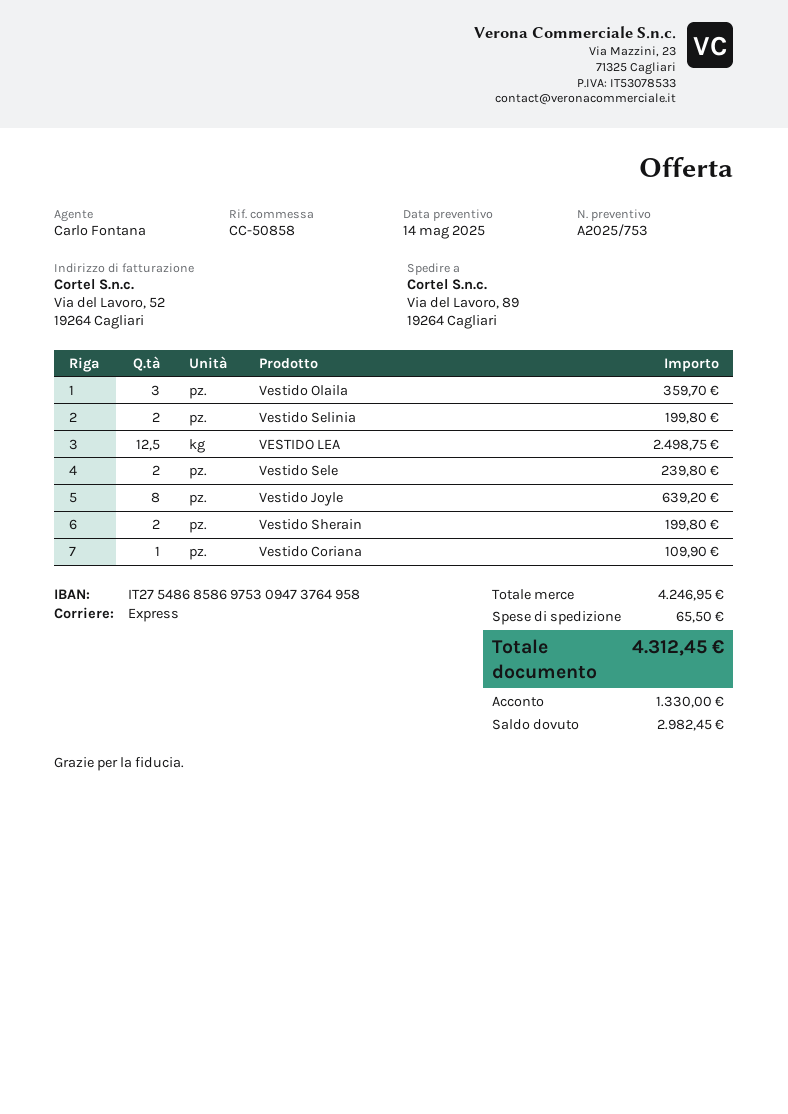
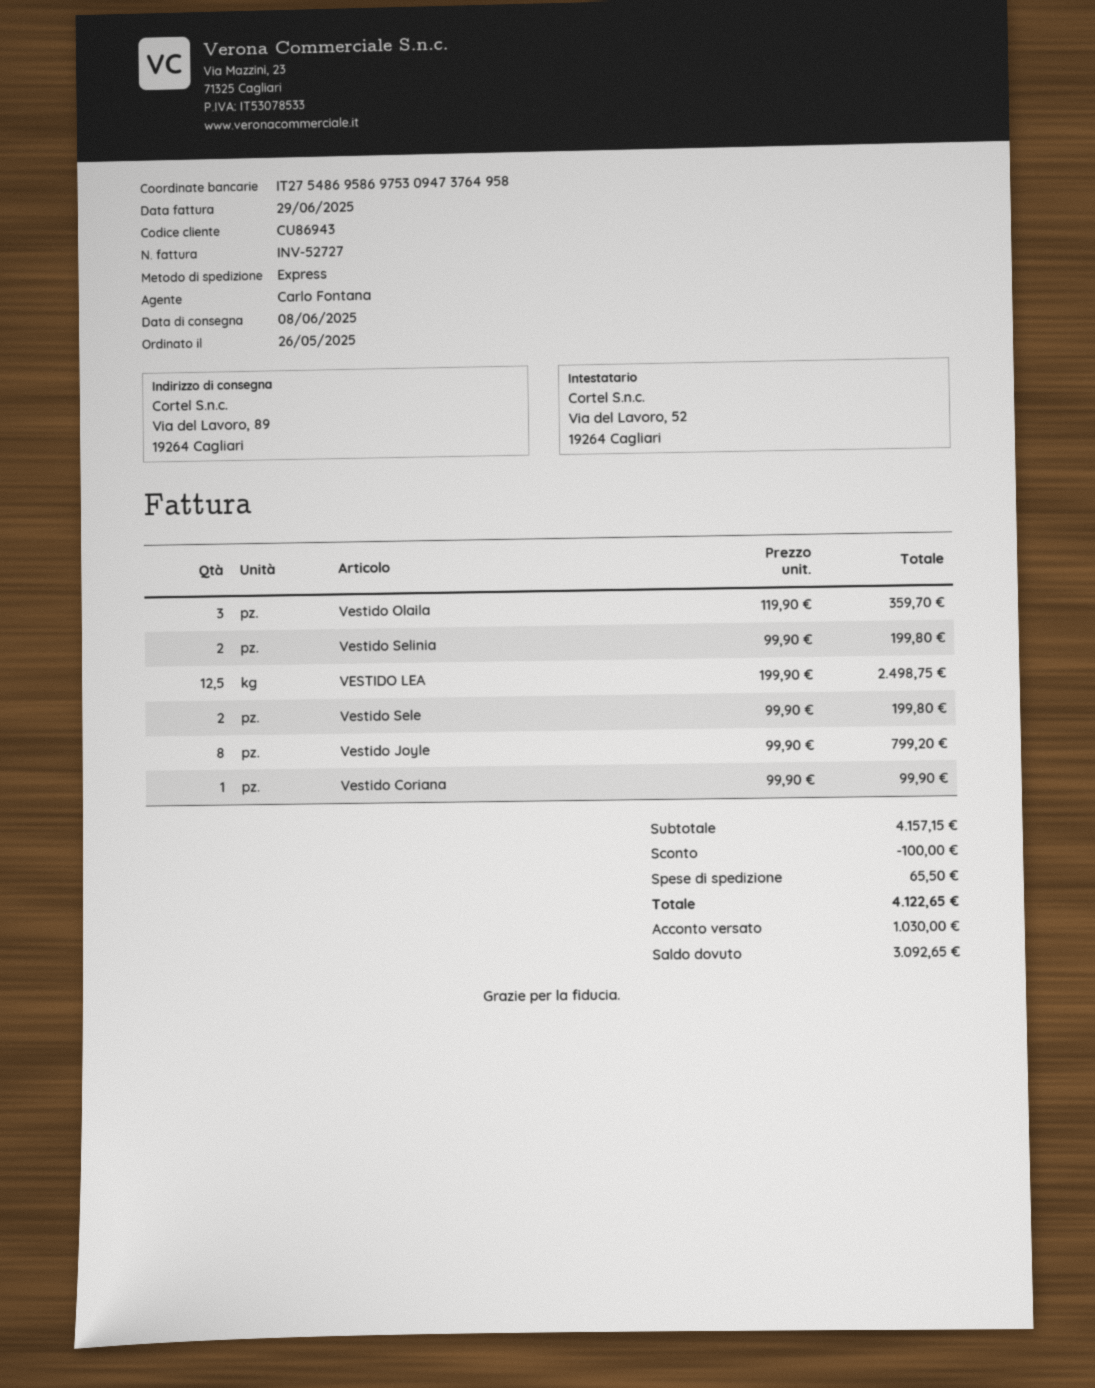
bank account: IT2754868586975309473764958 -> IT2754869586975309473764958
Vestido Sele: 2 for 239.80 -> 2 for 199.80
Vestido Joyle: 8 for 639.20 -> 8 for 799.20
Vestido Sherain: 2 for 199.80 -> none
Vestido Coriana: 1 for 109.90 -> 1 for 99.90
subtotal: 4246.95 -> 4157.15
discount: none -> 100.00
total: 4312.45 -> 4122.65
deposit: 1330.00 -> 1030.00
balance: 2982.45 -> 3092.65

